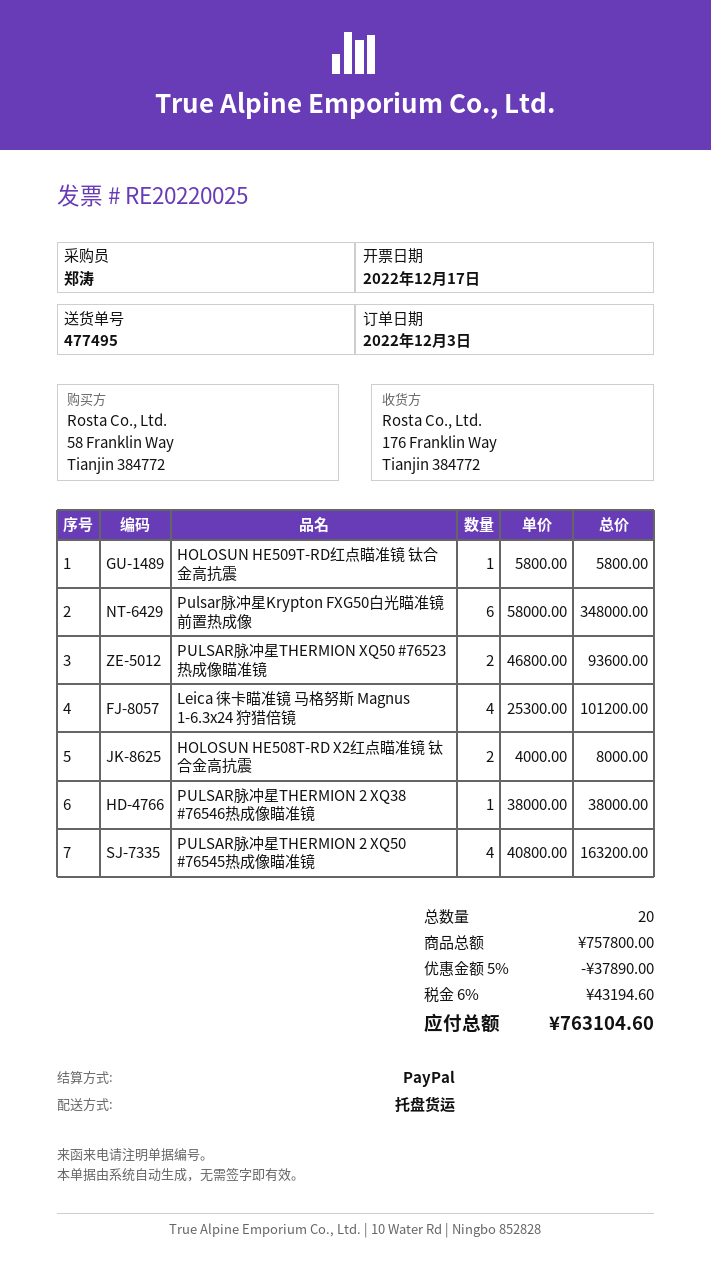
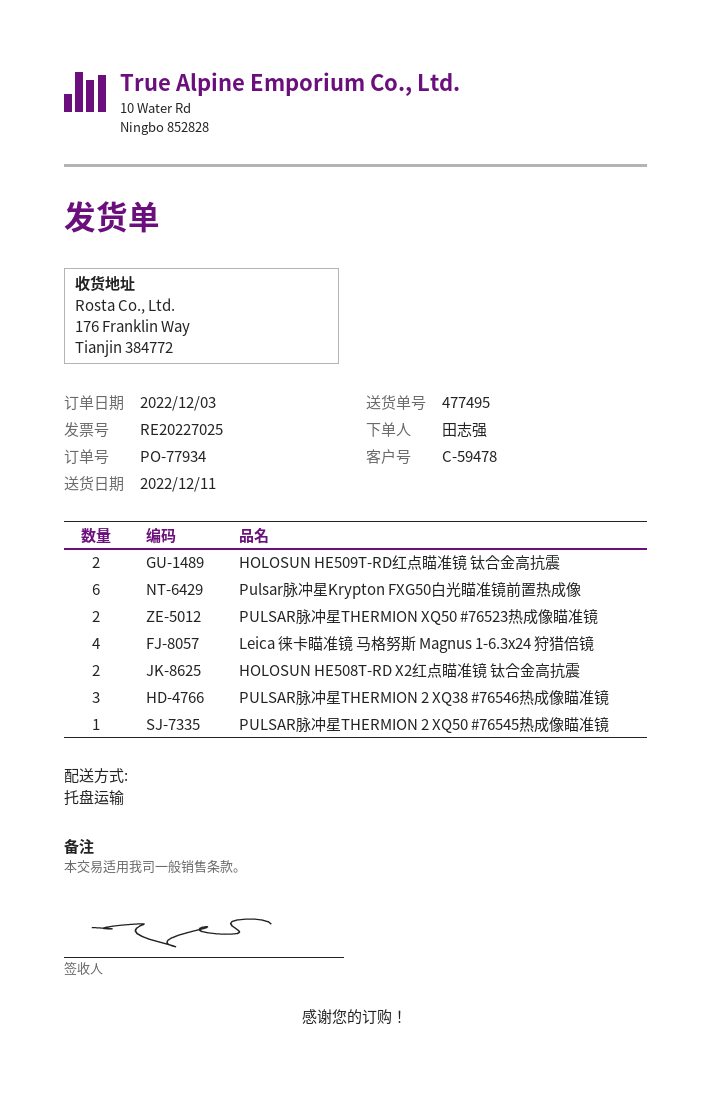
invoice number: RE20220025 -> RE20227025
ordered by: 郑涛 -> 田志强
HOLOSUN HE509T-RD红点瞄准镜 钛合金高抗震: 1 -> 2
PULSAR脉冲星THERMION 2 XQ38 #76546热成像瞄准镜: 1 -> 3
PULSAR脉冲星THERMION 2 XQ50 #76545热成像瞄准镜: 4 -> 1

